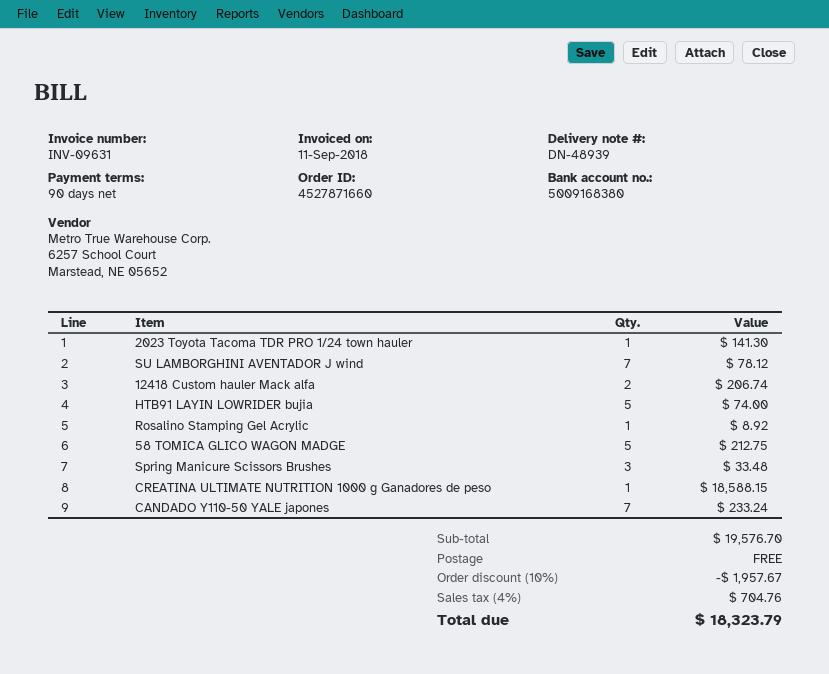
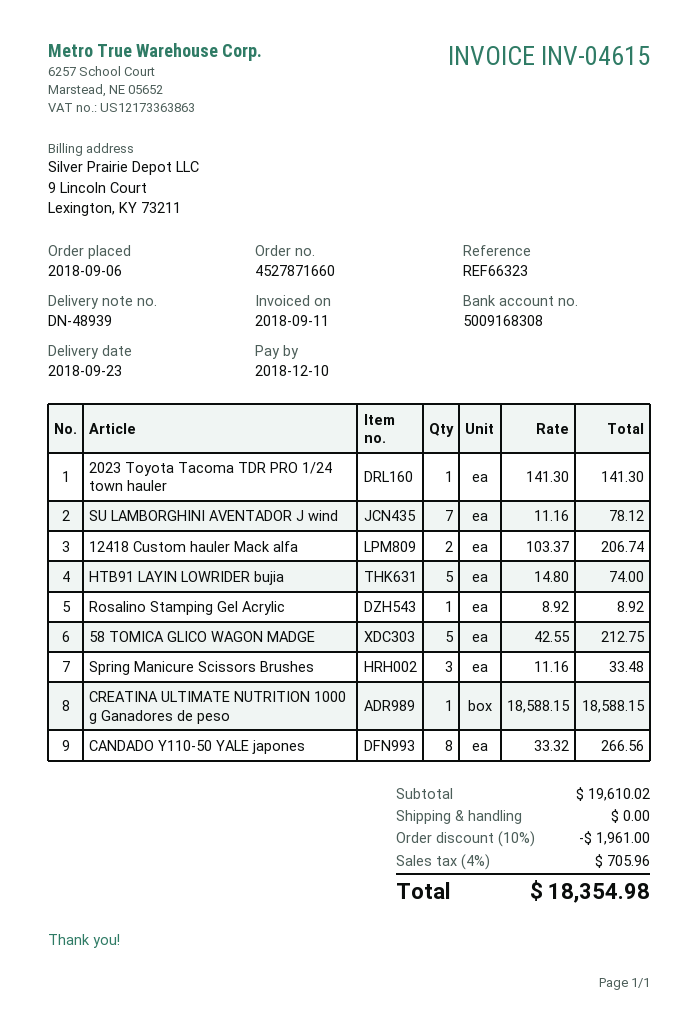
invoice number: INV-09631 -> INV-04615
bank account: 5009168380 -> 5009168308
CANDADO Y110-50 YALE japones: 7 for 233.24 -> 8 for 266.56
subtotal: 19576.70 -> 19610.02
discount: 10% = 1957.67 -> 10% = 1961.00
tax: 4% = 704.76 -> 4% = 705.96
total: 18323.79 -> 18354.98

